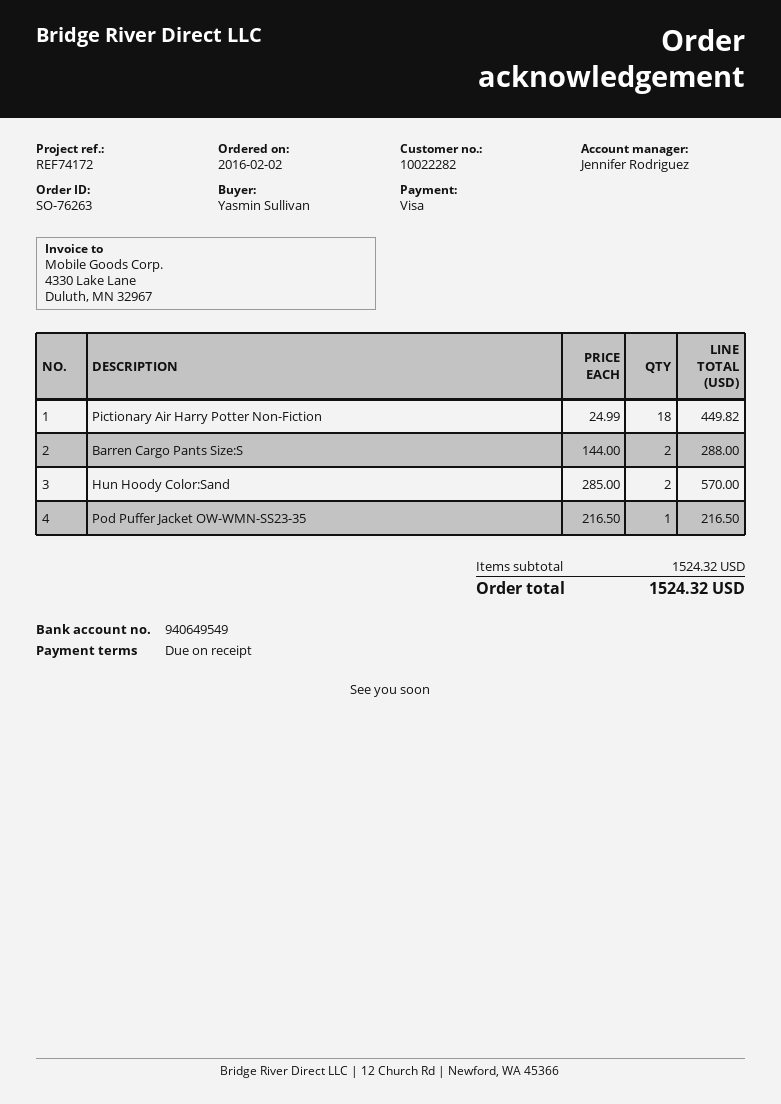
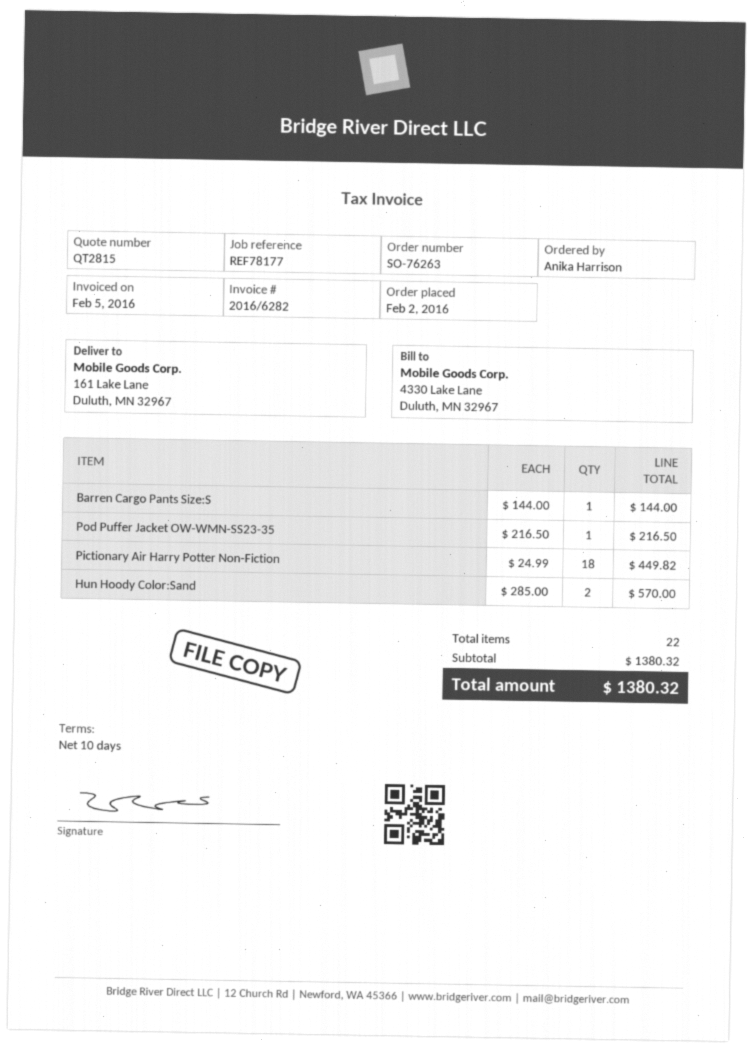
payment terms: on receipt -> 10 days
reference: REF74172 -> REF78177
ordered by: Yasmin Sullivan -> Anika Harrison
Barren Cargo Pants Size:S: 2 x 144.00 = 288.00 -> 1 x 144.00 = 144.00
subtotal: 1524.32 -> 1380.32
total: 1524.32 -> 1380.32

